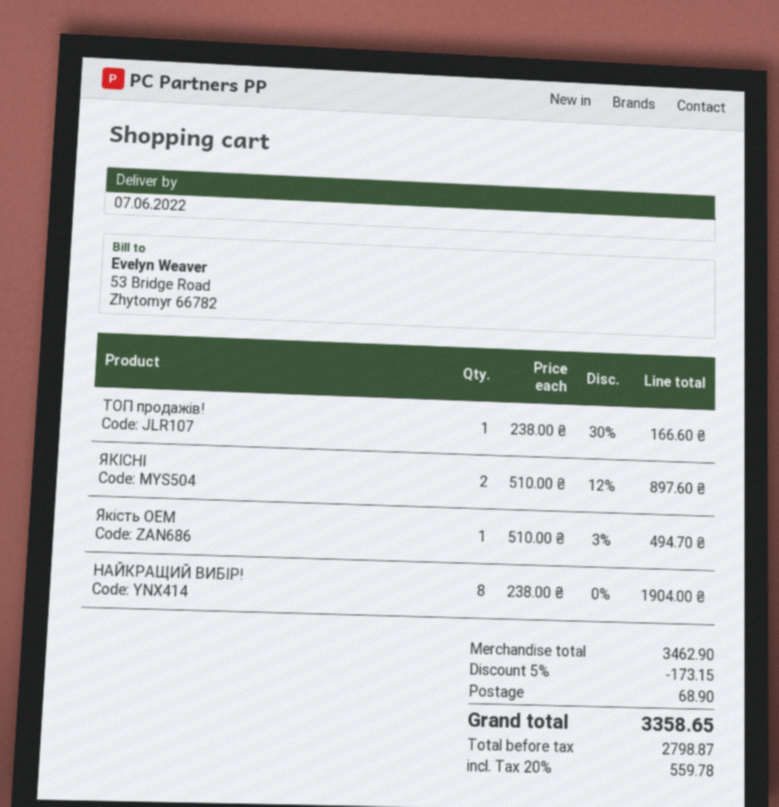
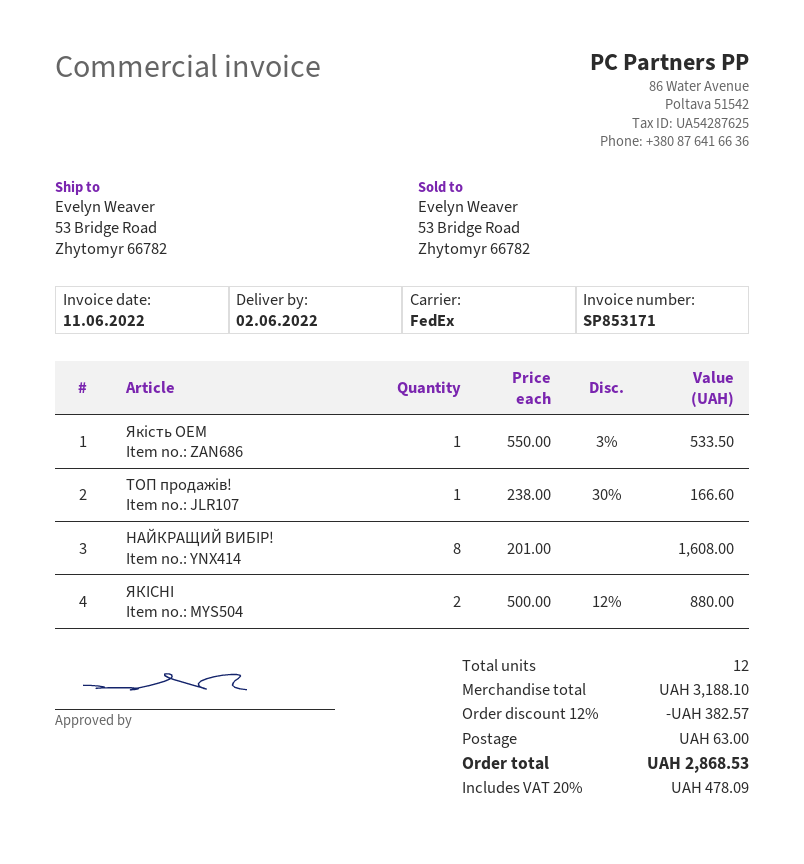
delivery date: 2022-06-07 -> 2022-06-02
ЯКІСНІ: 2 x 510.00 - 12% = 897.60 -> 2 x 500.00 - 12% = 880.00
Якість OEM: 1 x 510.00 - 3% = 494.70 -> 1 x 550.00 - 3% = 533.50
НАЙКРАЩИЙ ВИБІР!: 8 x 238.00 = 1904.00 -> 8 x 201.00 = 1608.00
subtotal: 3462.90 -> 3188.10
discount: 5% = 173.15 -> 12% = 382.57
shipping: 68.90 -> 63.00
tax: 20% = 559.78 -> 20% = 478.09
total: 3358.65 -> 2868.53

